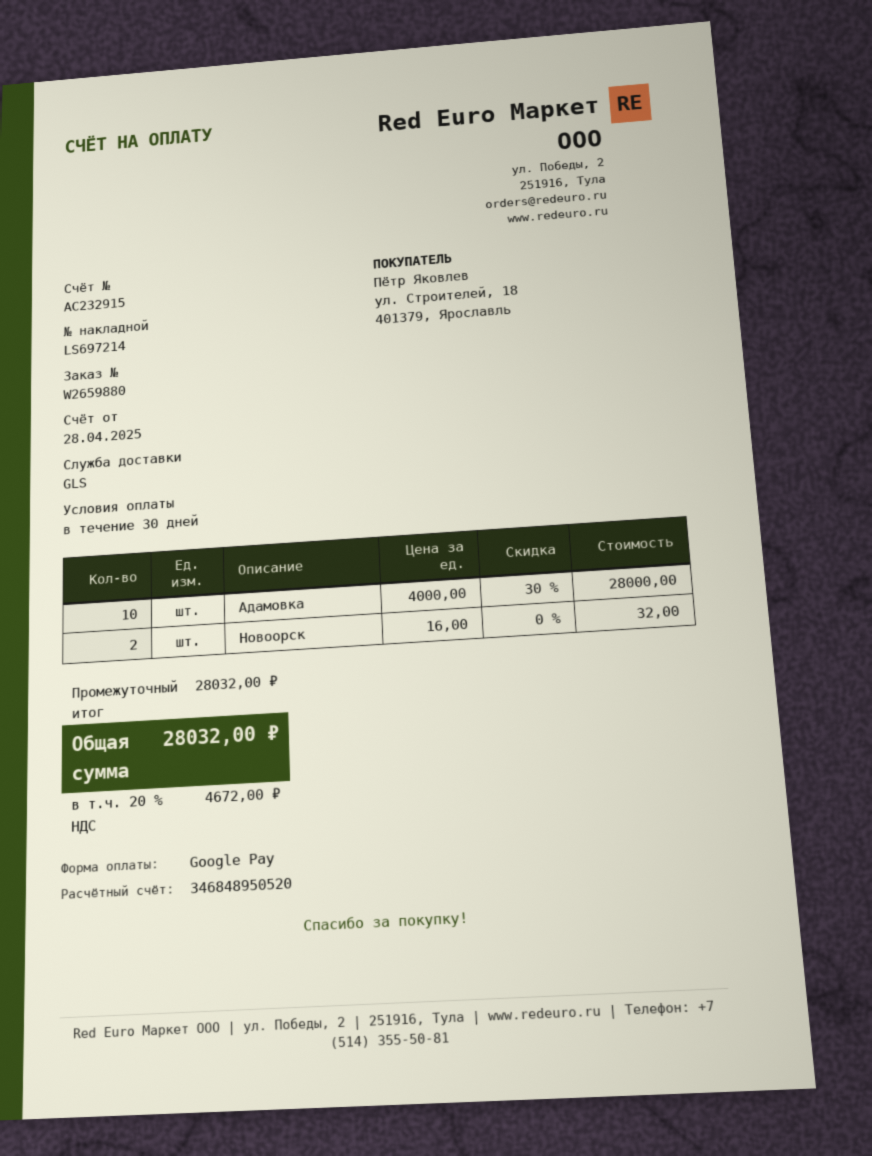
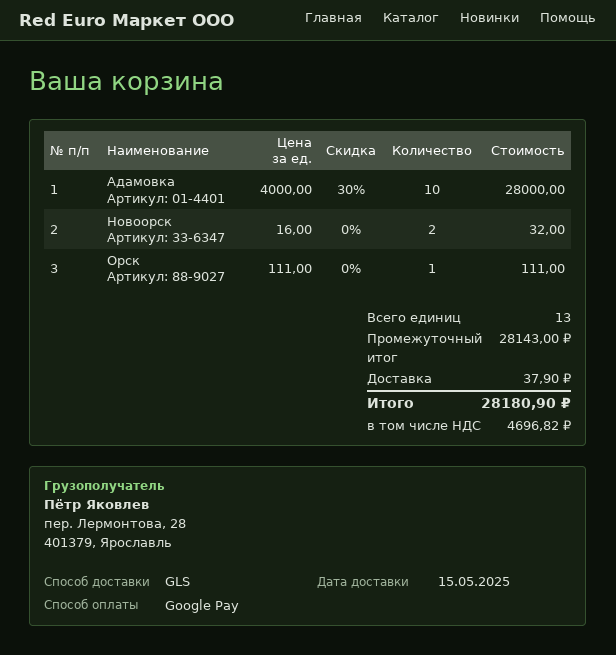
Орск: none -> 1 x 111.00 = 111.00
subtotal: 28032.00 -> 28143.00
shipping: none -> 37.90
tax: 4672.00 -> 4696.82
total: 28032.00 -> 28180.90

